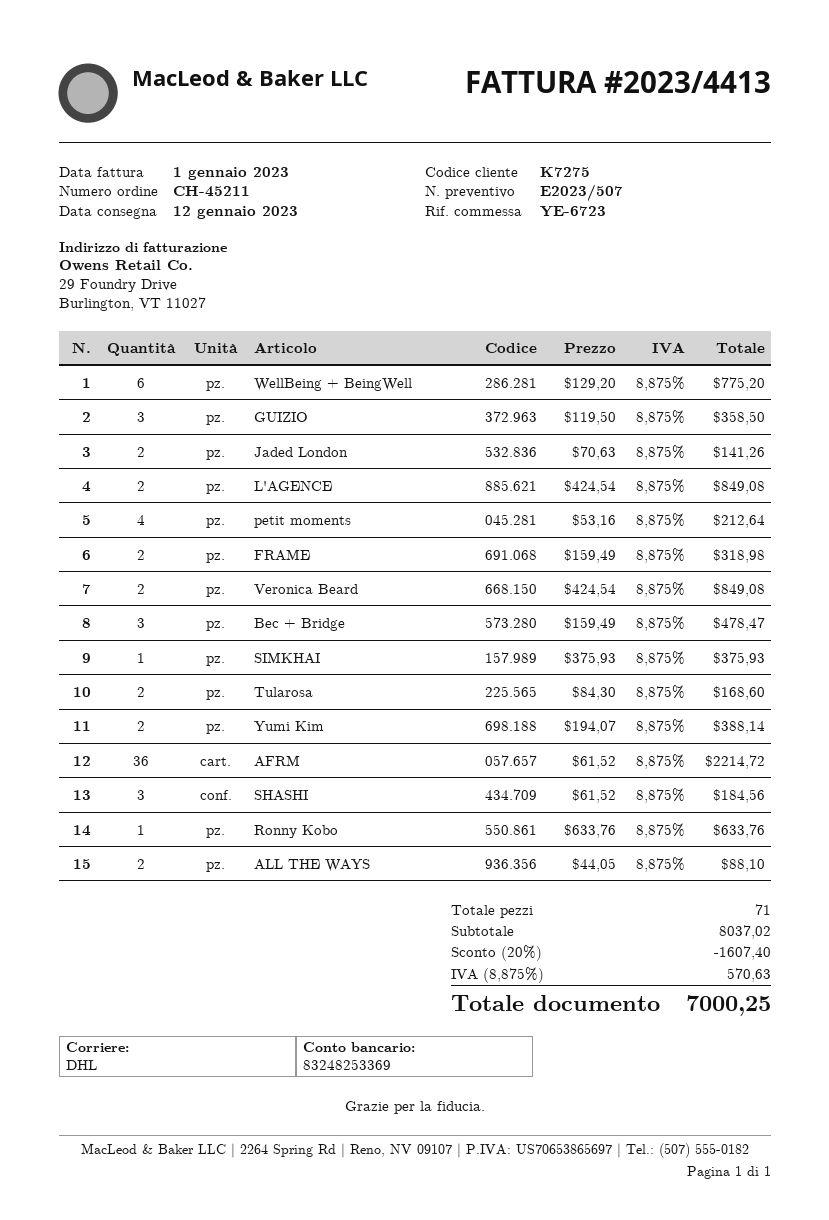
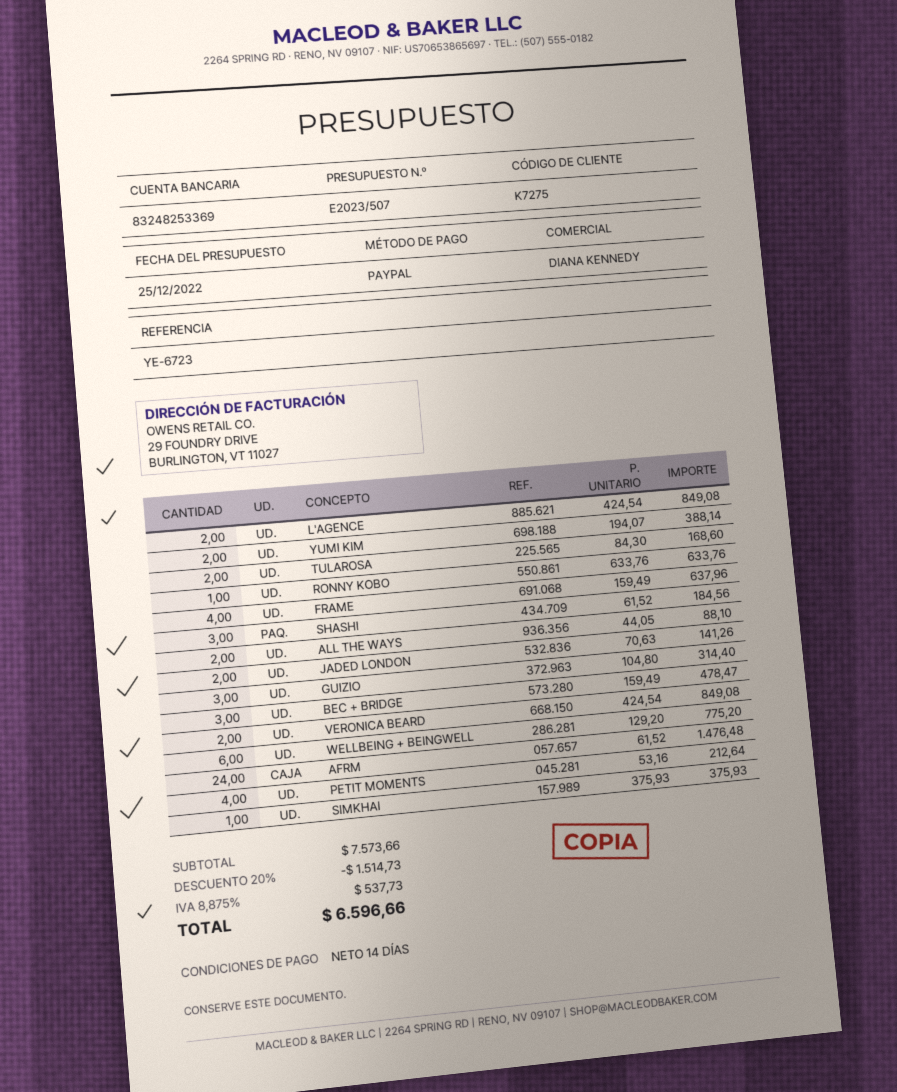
GUIZIO: 3 x 119.50 = 358.50 -> 3 x 104.80 = 314.40
FRAME: 2 x 159.49 = 318.98 -> 4 x 159.49 = 637.96
AFRM: 36 x 61.52 = 2214.72 -> 24 x 61.52 = 1476.48
subtotal: 8037.02 -> 7573.66
discount: 20% = 1607.40 -> 20% = 1514.73
tax: 8.875% = 570.63 -> 8.875% = 537.73
total: 7000.25 -> 6596.66

